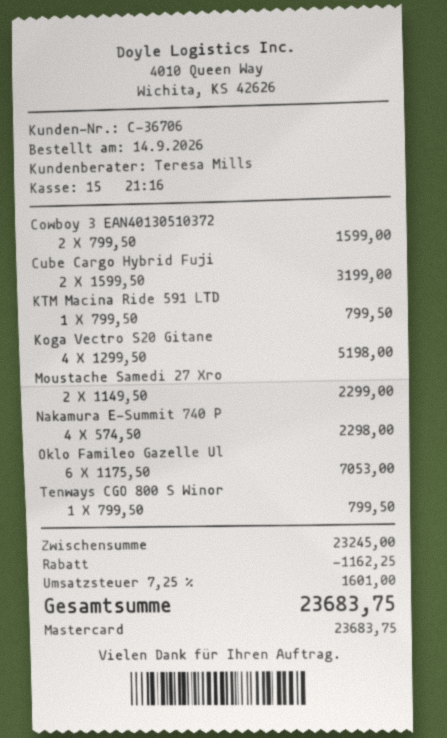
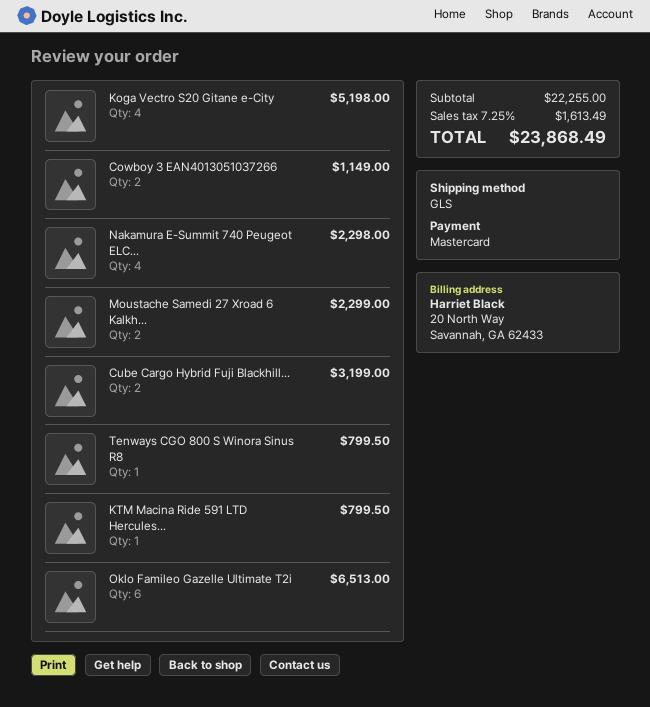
Cowboy 3 EAN40130510372: 2 for 1599.00 -> 2 for 1149.00
Oklo Famileo Gazelle Ul: 6 for 7053.00 -> 6 for 6513.00
subtotal: 23245.00 -> 22255.00
discount: 1162.25 -> none
tax: 7.25% = 1601.00 -> 7.25% = 1613.49
total: 23683.75 -> 23868.49

